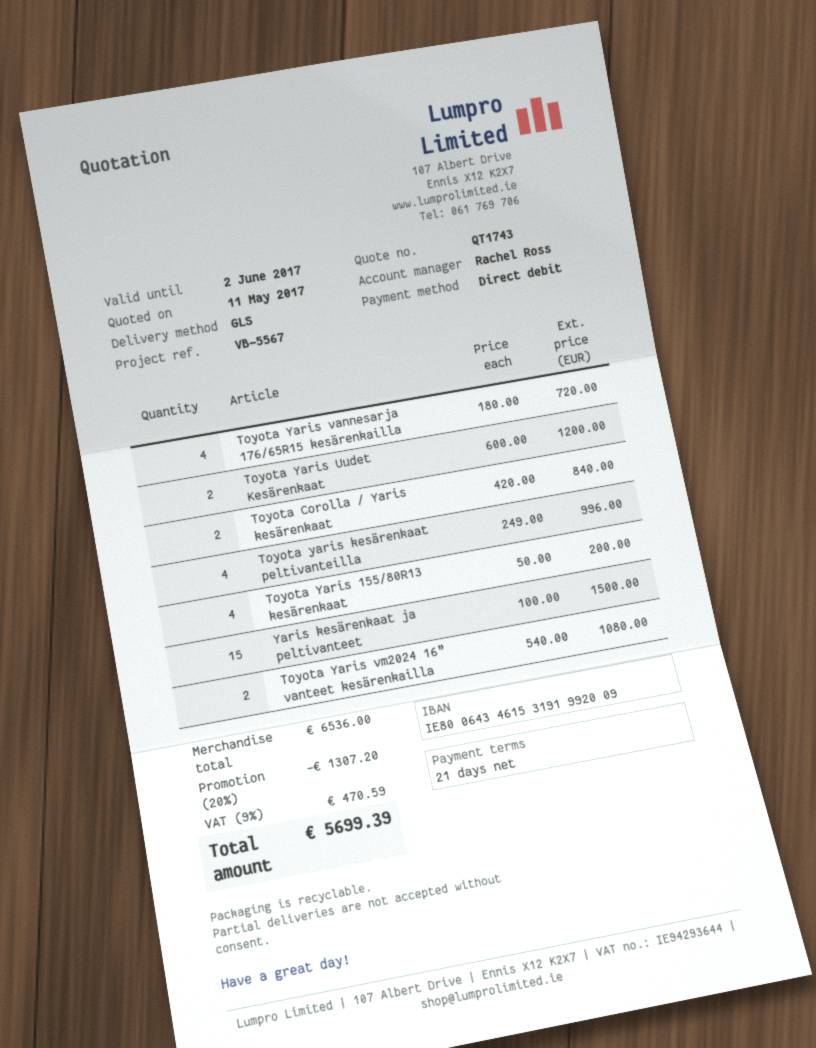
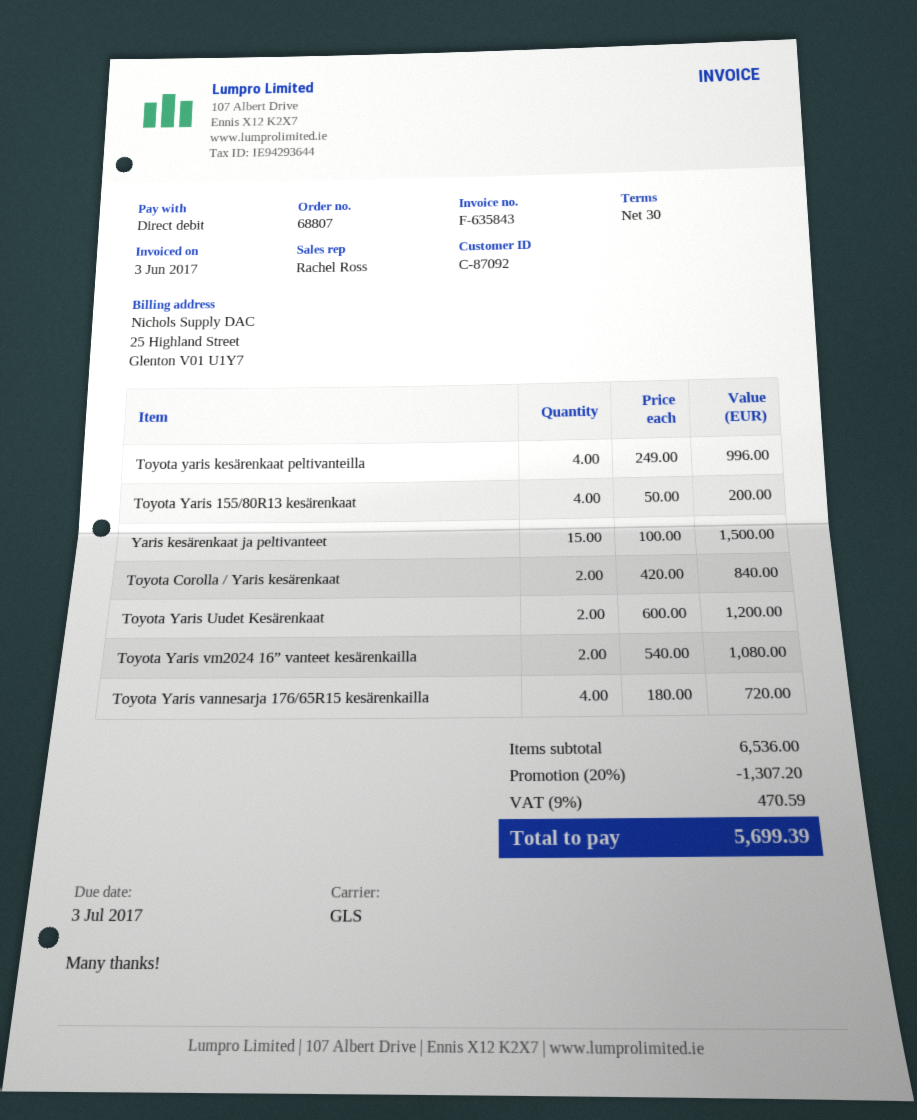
payment terms: 21 days -> 30 days

